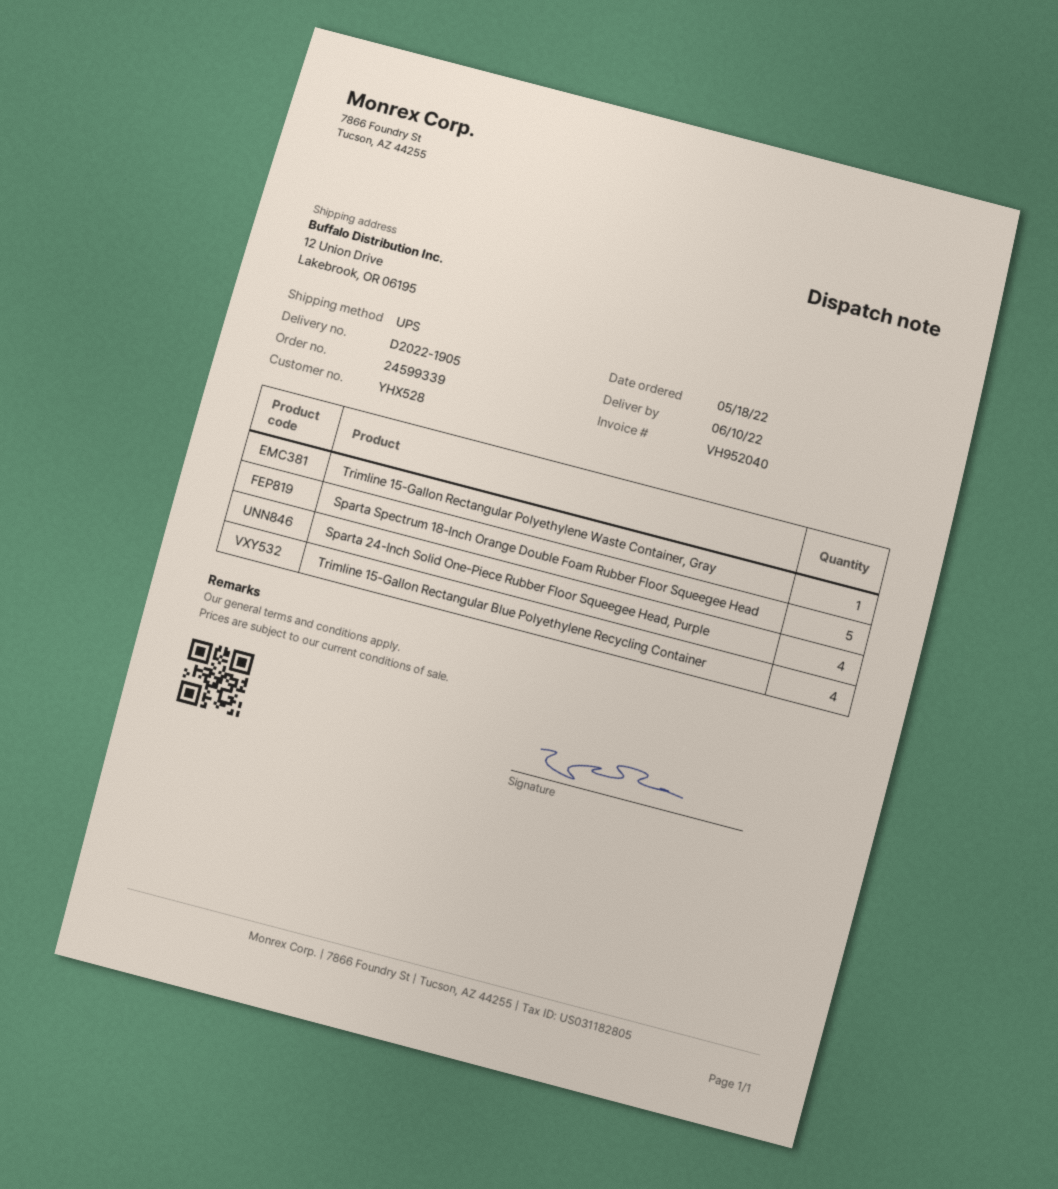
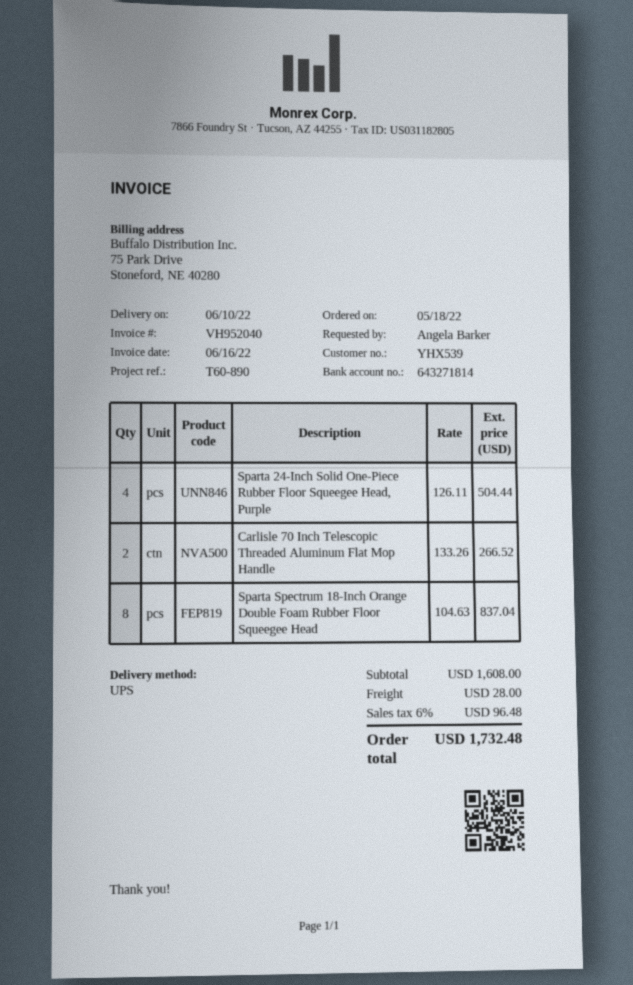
customer number: YHX528 -> YHX539
Trimline 15-Gallon Rectangular Polyethylene Waste Container, Gray: 1 -> none
Sparta Spectrum 18-Inch Orange Double Foam Rubber Floor Squeegee Head: 5 -> 8
Trimline 15-Gallon Rectangular Blue Polyethylene Recycling Container: 4 -> none
Carlisle 70 Inch Telescopic Threaded Aluminum Flat Mop Handle: none -> 2

